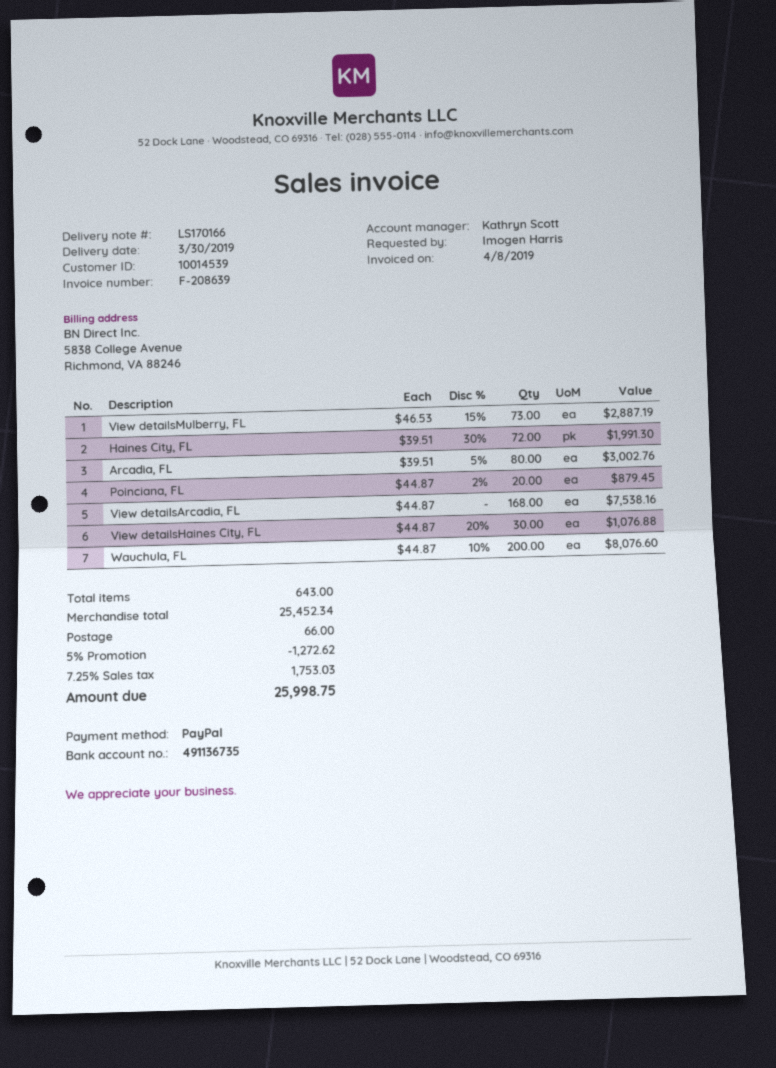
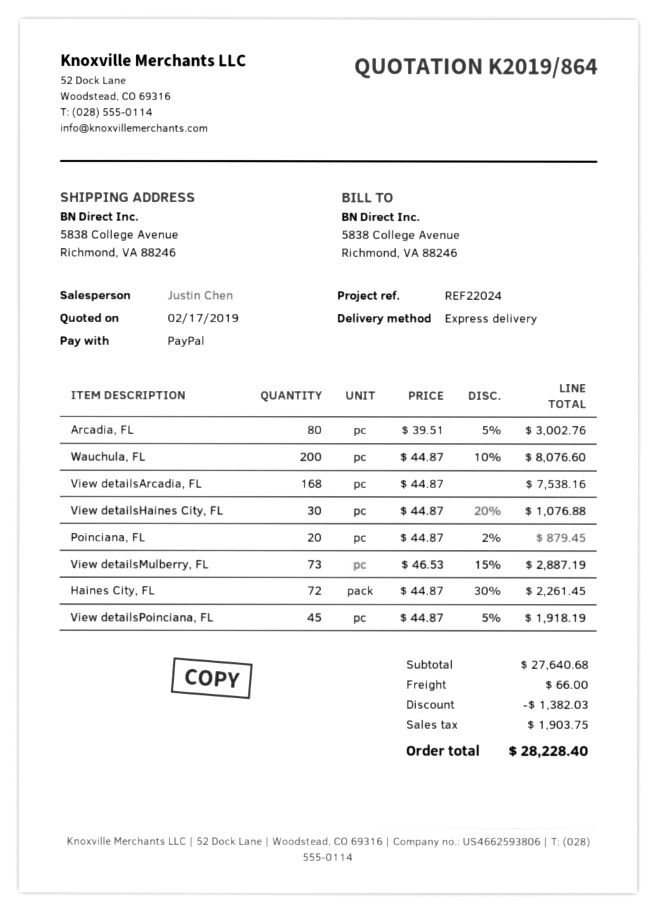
sales rep: Kathryn Scott -> Justin Chen
Haines City, FL: 72 x 39.51 - 30% = 1991.30 -> 72 x 44.87 - 30% = 2261.45
View detailsPoinciana, FL: none -> 45 x 44.87 - 5% = 1918.19
subtotal: 25452.34 -> 27640.68
discount: 1272.62 -> 1382.03
tax: 1753.03 -> 1903.75
total: 25998.75 -> 28228.40

